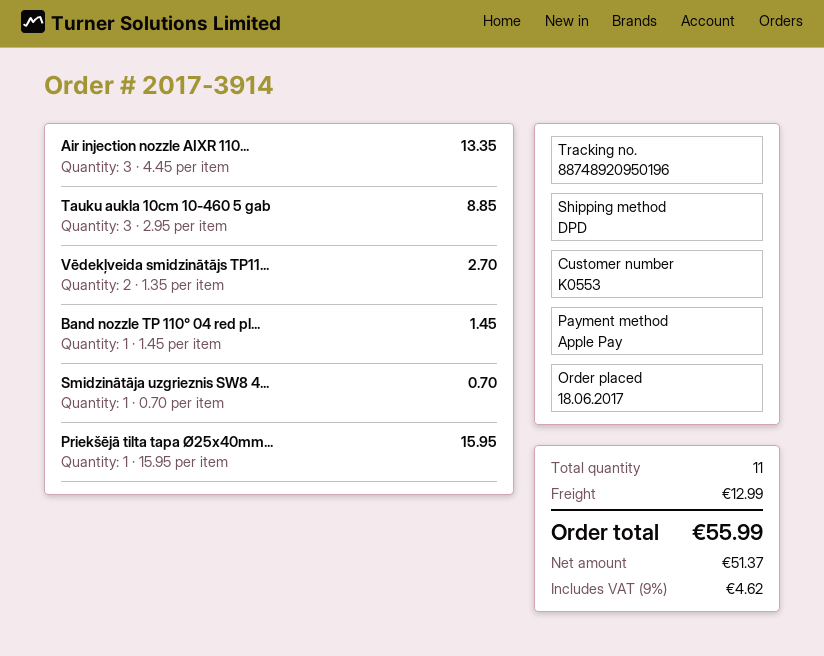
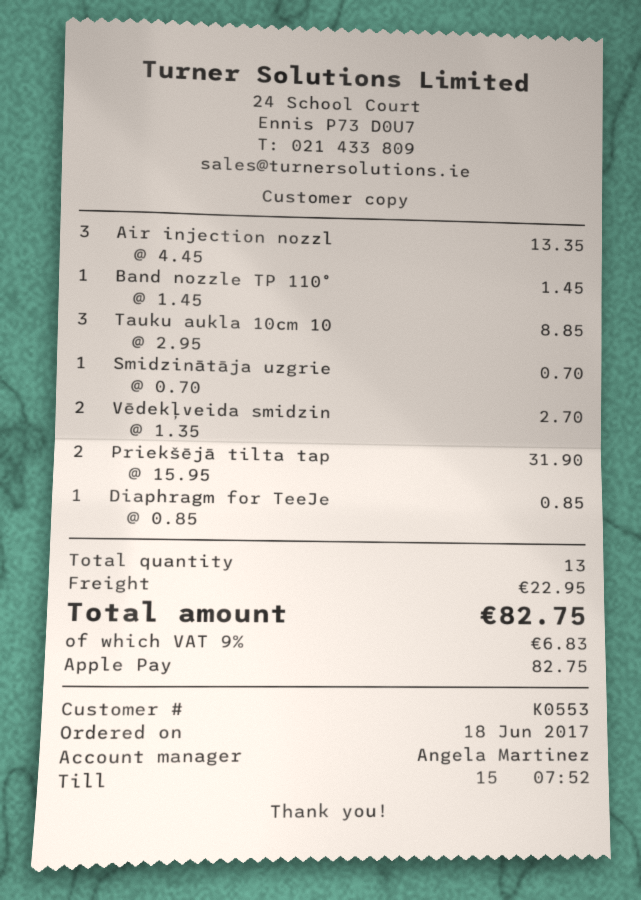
Priekšējā tilta tapa Ø25x40mm...: 1 x 15.95 = 15.95 -> 2 x 15.95 = 31.90
Diaphragm for TeeJe: none -> 1 x 0.85 = 0.85
total quantity: 11 -> 13
shipping: 12.99 -> 22.95
tax: 9% = 4.62 -> 9% = 6.83
total: 55.99 -> 82.75

